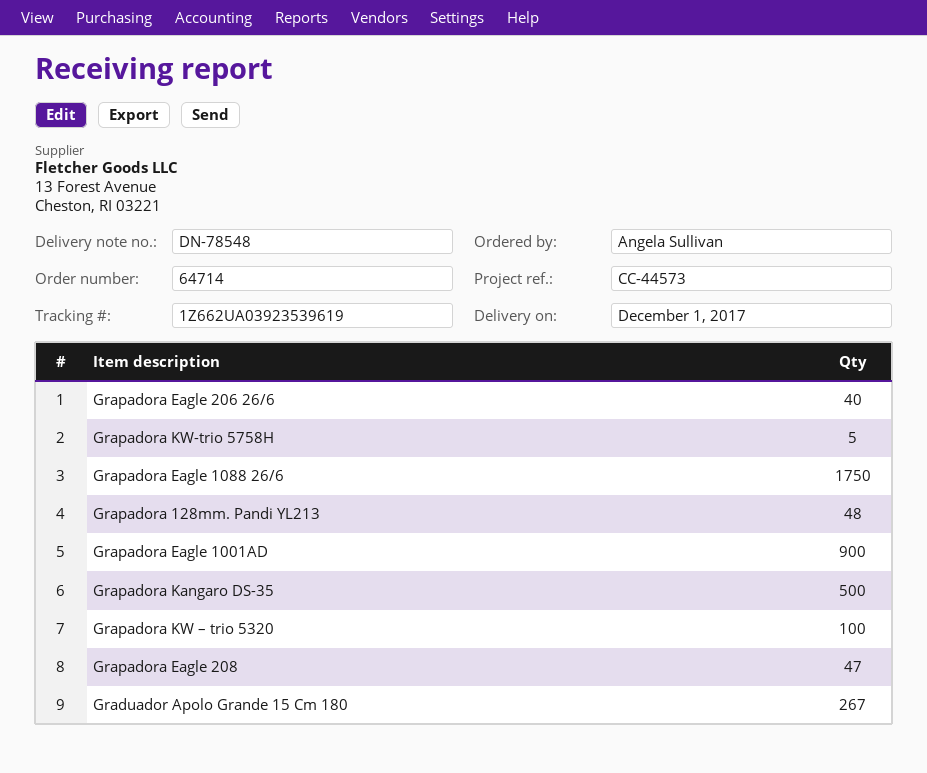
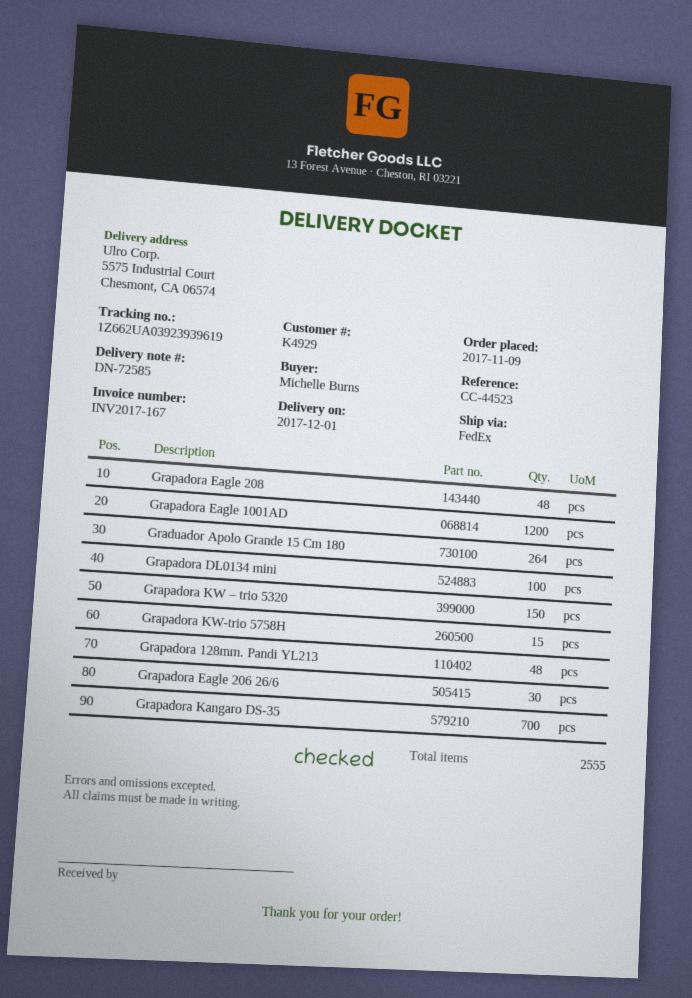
delivery note number: DN-78548 -> DN-72585
reference: CC-44573 -> CC-44523
ordered by: Angela Sullivan -> Michelle Burns
tracking number: 1Z662UA03923539619 -> 1Z662UA03923939619
Grapadora Eagle 206 26/6: 40 -> 30
Grapadora KW-trio 5758H: 5 -> 15
Grapadora Eagle 1088 26/6: 1750 -> none
Grapadora Eagle 1001AD: 900 -> 1200
Grapadora Kangaro DS-35: 500 -> 700
Grapadora KW – trio 5320: 100 -> 150
Grapadora Eagle 208: 47 -> 48
Graduador Apolo Grande 15 Cm 180: 267 -> 264
Grapadora DL0134 mini: none -> 100

